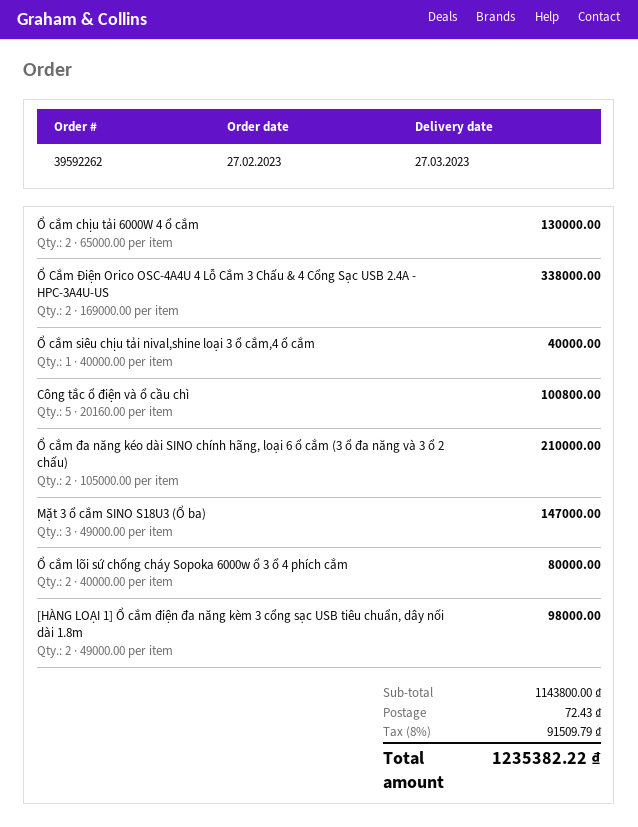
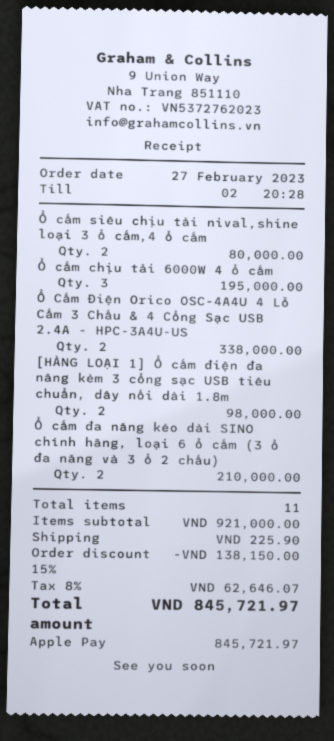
Ổ cắm chịu tải 6000W 4 ổ cắm: 2 for 130000.00 -> 3 for 195000.00
Ổ cắm siêu chịu tải nival,shine loại 3 ổ cắm,4 ổ cắm: 1 for 40000.00 -> 2 for 80000.00
Công tắc ổ điện và ổ cầu chì: 5 for 100800.00 -> none
Mặt 3 ổ cắm SINO S18U3 (Ổ ba): 3 for 147000.00 -> none
Ổ cắm lõi sứ chống cháy Sopoka 6000w ổ 3 ổ 4 phích cắm: 2 for 80000.00 -> none
subtotal: 1143800.00 -> 921000.00
discount: none -> 15% = 138150.00
shipping: 72.43 -> 225.90
tax: 8% = 91509.79 -> 8% = 62646.07
total: 1235382.22 -> 845721.97

